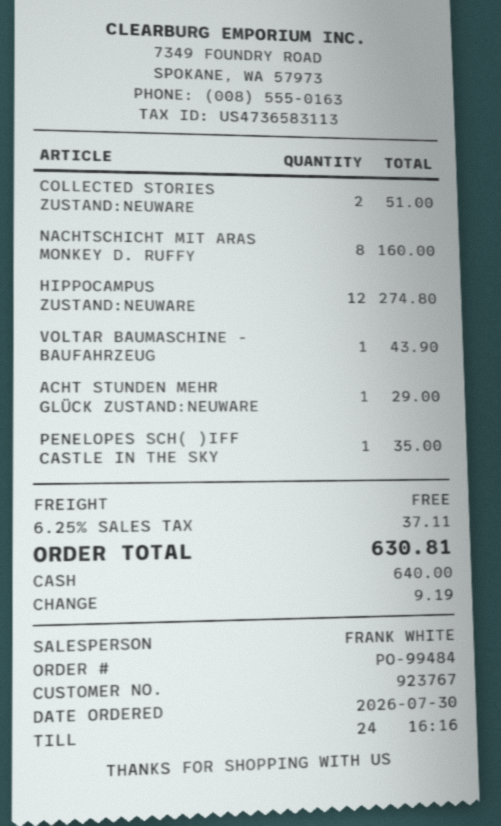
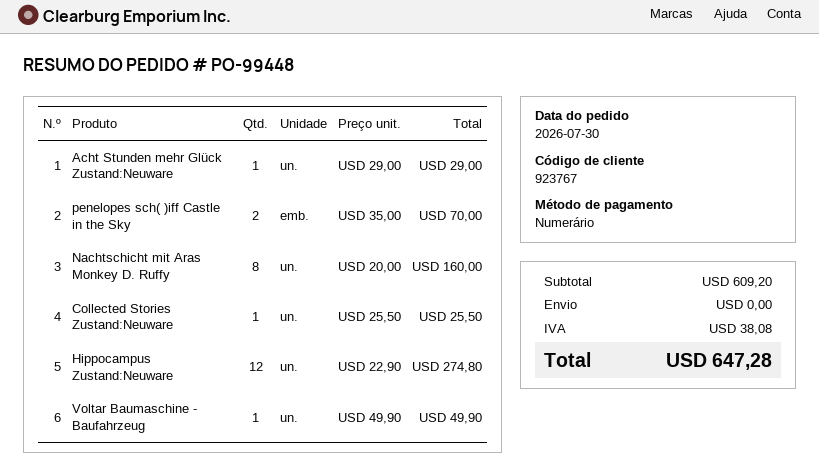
order number: PO-99484 -> PO-99448
COLLECTED STORIES ZUSTAND:NEUWARE: 2 for 51.00 -> 1 for 25.50
VOLTAR BAUMASCHINE - BAUFAHRZEUG: 1 for 43.90 -> 1 for 49.90
PENELOPES SCH( )IFF CASTLE IN THE SKY: 1 for 35.00 -> 2 for 70.00
tax: 37.11 -> 38.08
total: 630.81 -> 647.28

